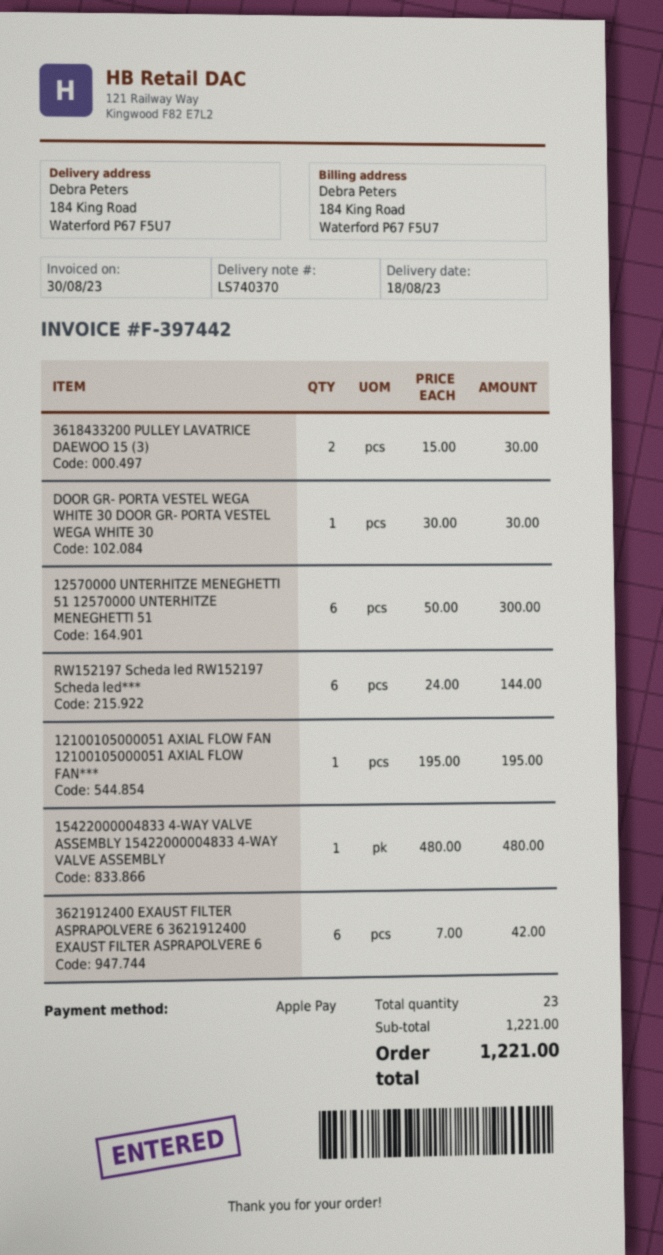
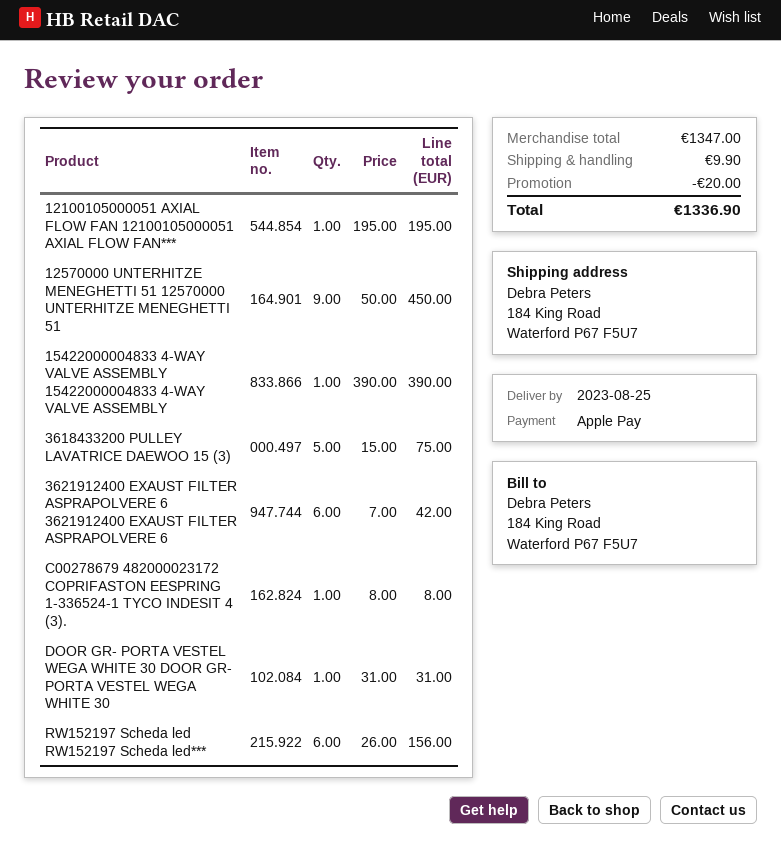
delivery date: 2023-08-18 -> 2023-08-25
3618433200 PULLEY LAVATRICE DAEWOO 15 (3): 2 x 15.00 = 30.00 -> 5 x 15.00 = 75.00
DOOR GR- PORTA VESTEL WEGA WHITE 30 DOOR GR- PORTA VESTEL WEGA WHITE 30: 1 x 30.00 = 30.00 -> 1 x 31.00 = 31.00
12570000 UNTERHITZE MENEGHETTI 51 12570000 UNTERHITZE MENEGHETTI 51: 6 x 50.00 = 300.00 -> 9 x 50.00 = 450.00
RW152197 Scheda led RW152197 Scheda led***: 6 x 24.00 = 144.00 -> 6 x 26.00 = 156.00
15422000004833 4-WAY VALVE ASSEMBLY 15422000004833 4-WAY VALVE ASSEMBLY: 1 x 480.00 = 480.00 -> 1 x 390.00 = 390.00
C00278679 482000023172 COPRIFASTON EESPRING 1-336524-1 TYCO INDESIT 4 (3).: none -> 1 x 8.00 = 8.00
subtotal: 1221.00 -> 1347.00
discount: none -> 20.00
shipping: none -> 9.90
total: 1221.00 -> 1336.90

